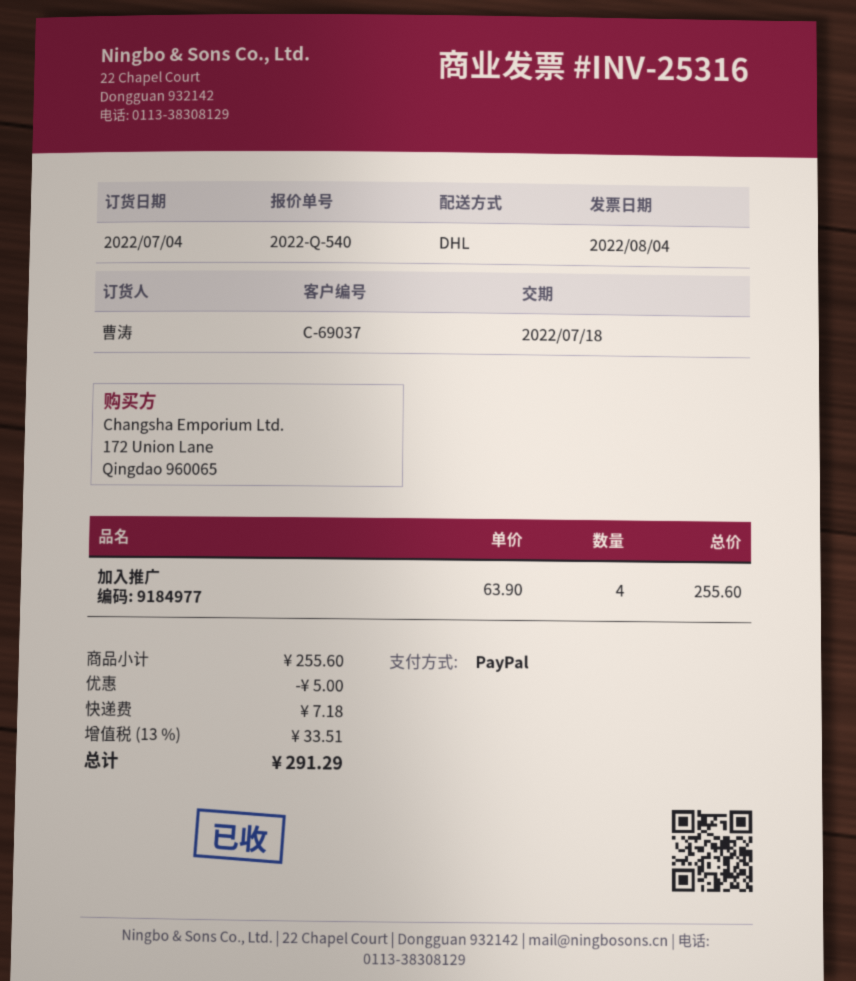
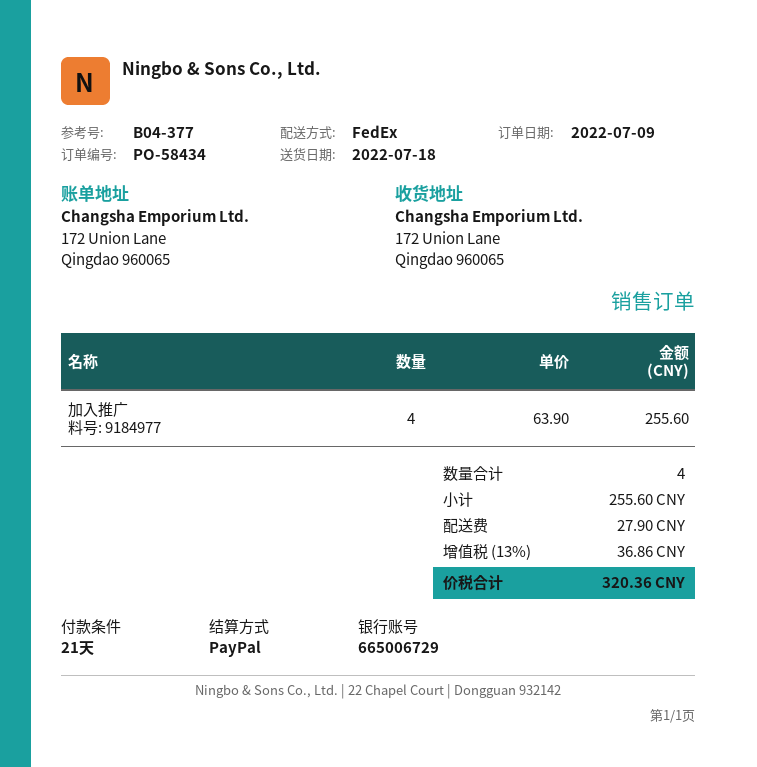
order date: 2022-07-04 -> 2022-07-09
shipping method: DHL -> FedEx
discount: 5.00 -> none
shipping: 7.18 -> 27.90
tax: 13% = 33.51 -> 13% = 36.86
total: 291.29 -> 320.36

